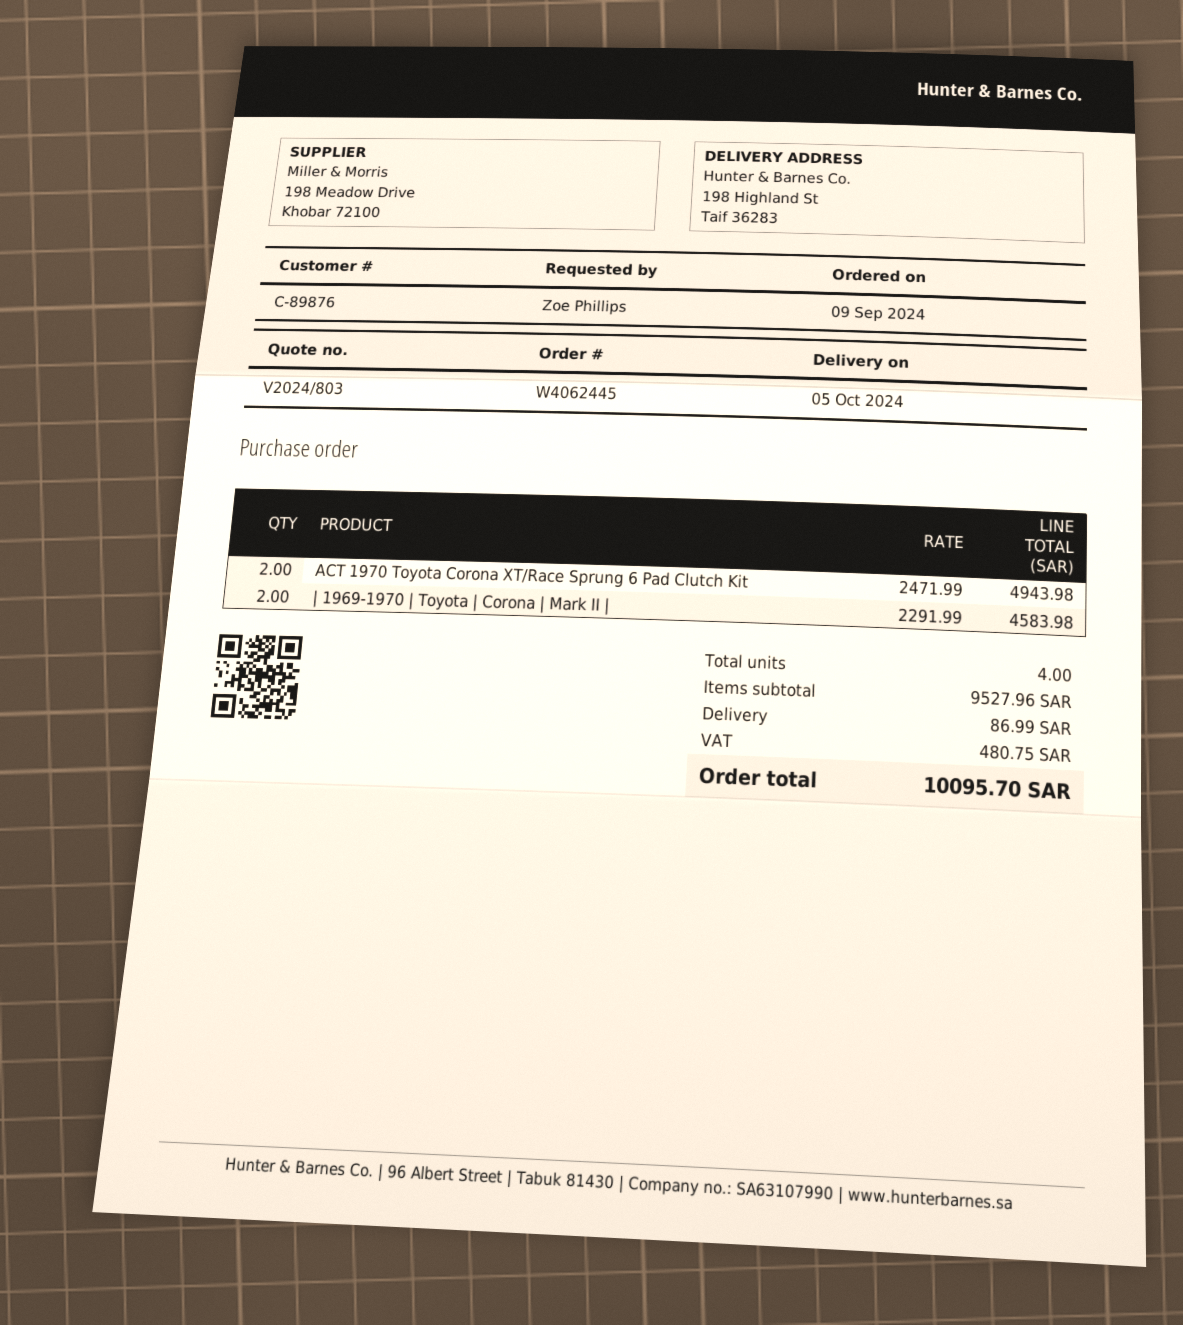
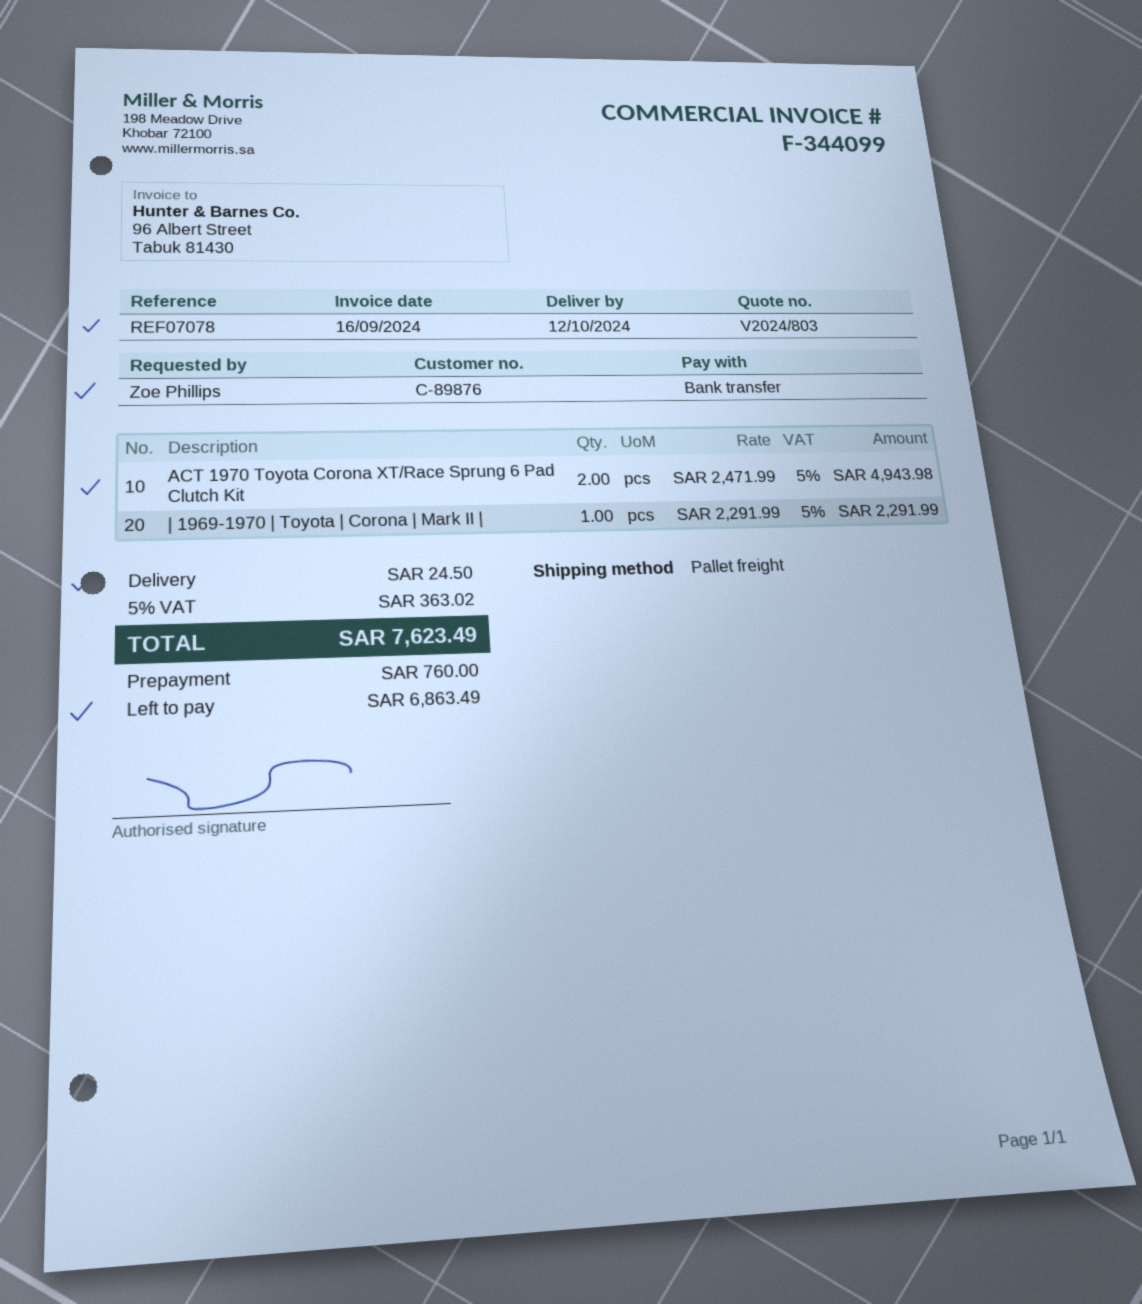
delivery date: 2024-10-05 -> 2024-10-12
| 1969-1970 | Toyota | Corona | Mark II |: 2 x 2291.99 = 4583.98 -> 1 x 2291.99 = 2291.99
shipping: 86.99 -> 24.50
tax: 480.75 -> 363.02
total: 10095.70 -> 7623.49

